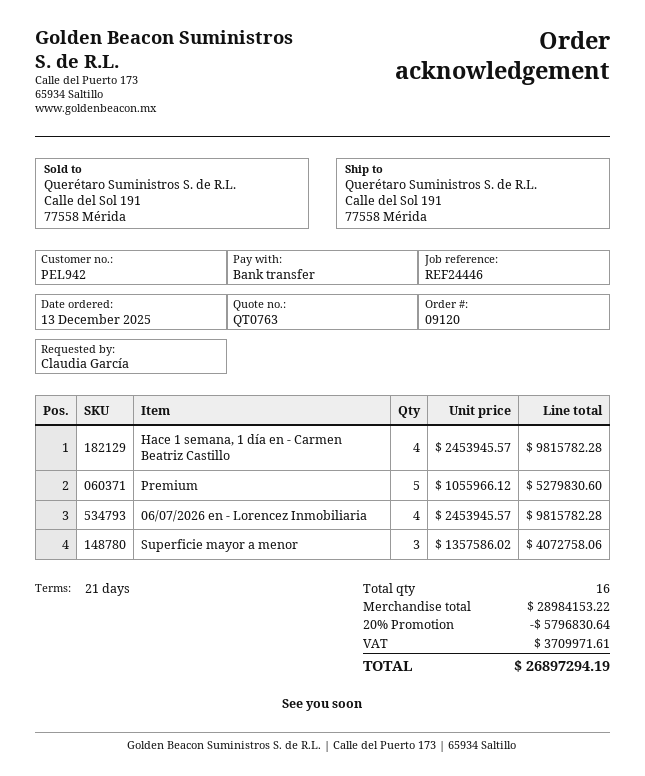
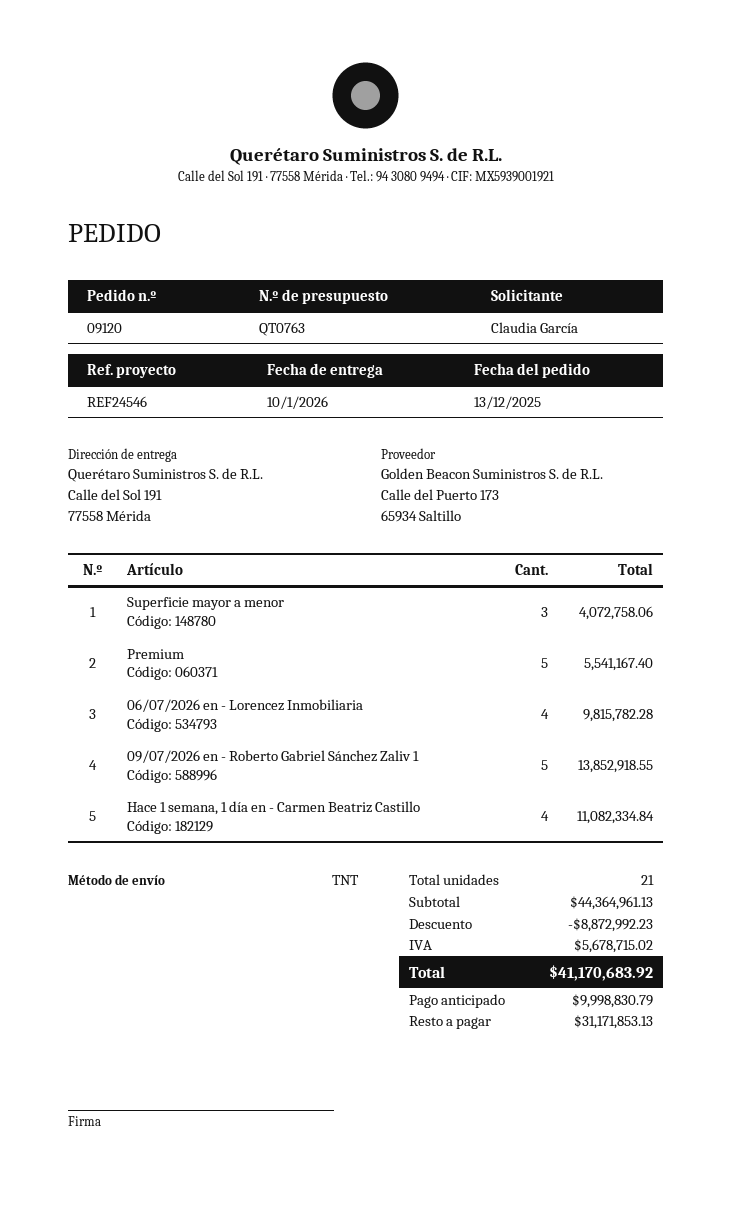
reference: REF24446 -> REF24546
Hace 1 semana, 1 día en - Carmen Beatriz Castillo: 4 for 9815782.28 -> 4 for 11082334.84
Premium: 5 for 5279830.60 -> 5 for 5541167.40
09/07/2026 en - Roberto Gabriel Sánchez Zaliv 1: none -> 5 for 13852918.55
total quantity: 16 -> 21
subtotal: 28984153.22 -> 44364961.13
discount: 5796830.64 -> 8872992.23
tax: 3709971.61 -> 5678715.02
total: 26897294.19 -> 41170683.92

